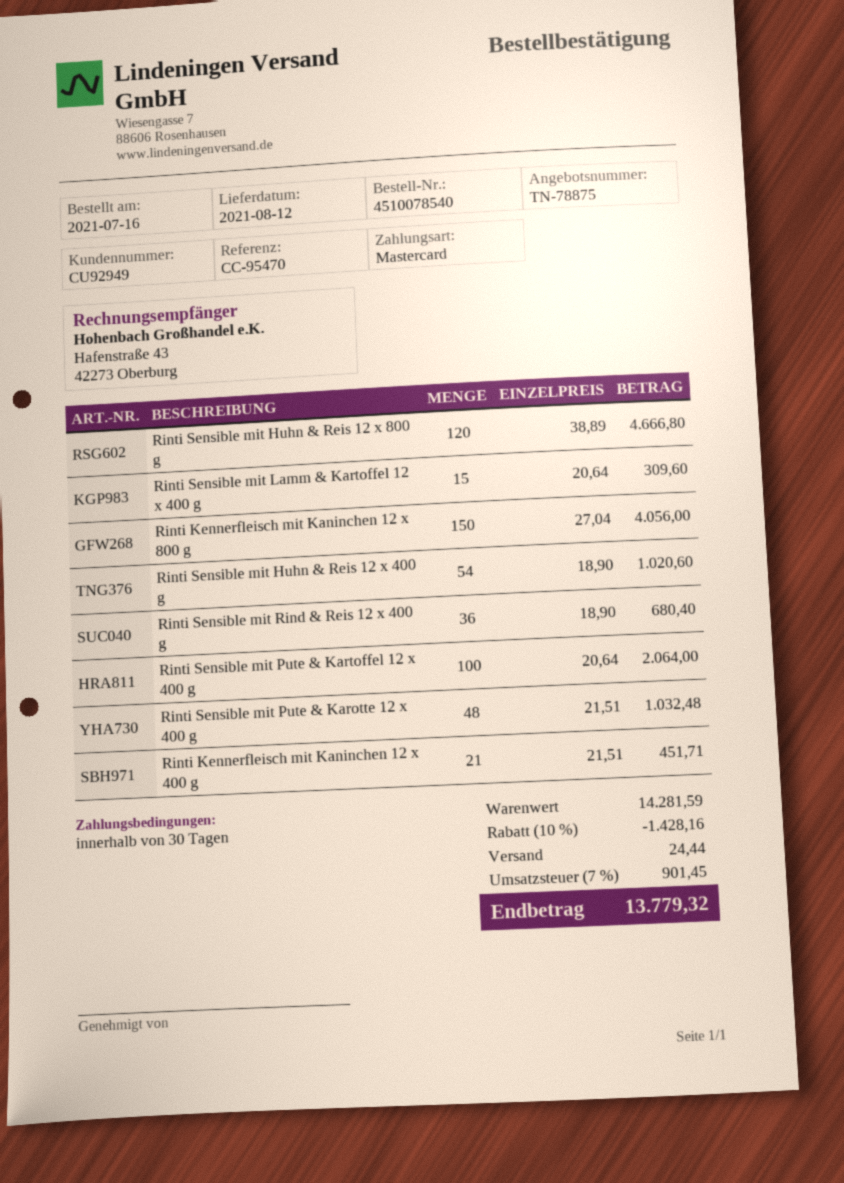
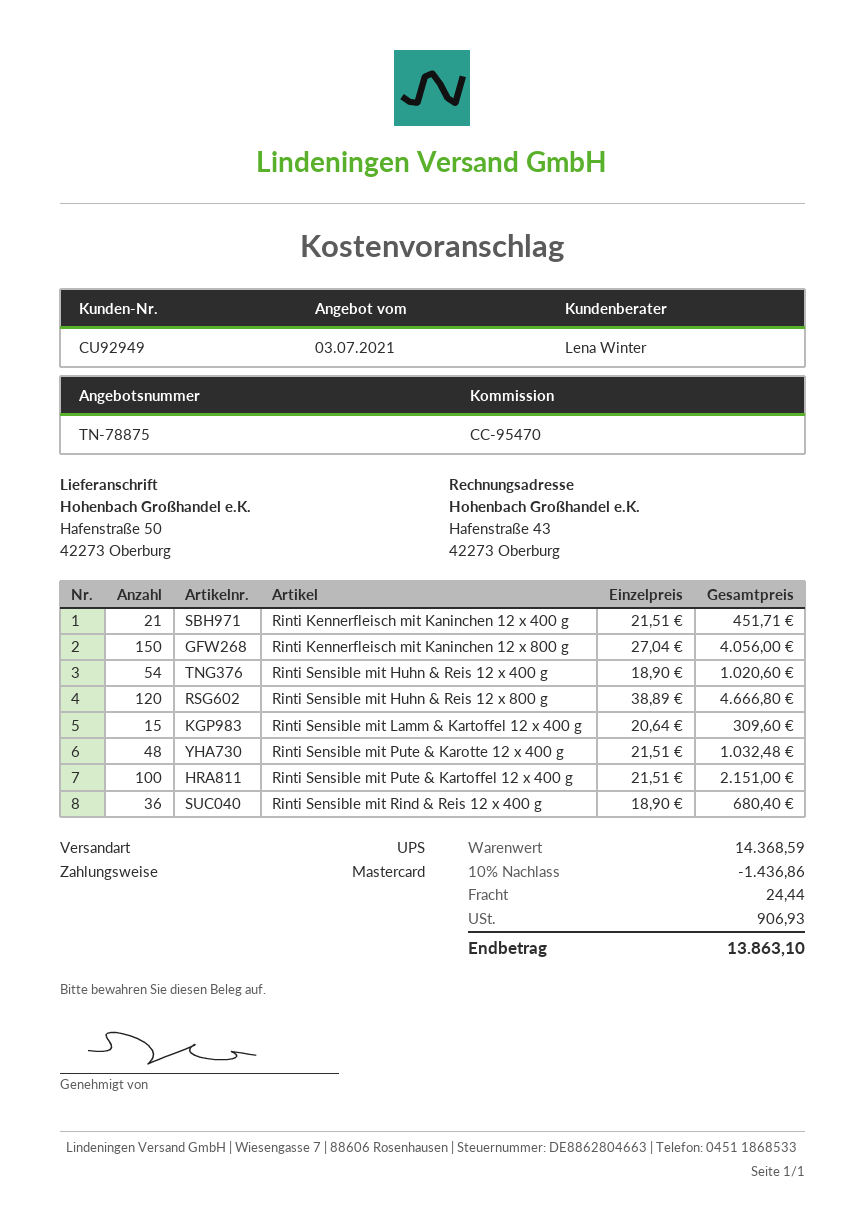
Rinti Sensible mit Pute & Kartoffel 12 x 400 g: 100 x 20.64 = 2064.00 -> 100 x 21.51 = 2151.00
subtotal: 14281.59 -> 14368.59
discount: 10% = 1428.16 -> 10% = 1436.86
tax: 901.45 -> 906.93
total: 13779.32 -> 13863.10

